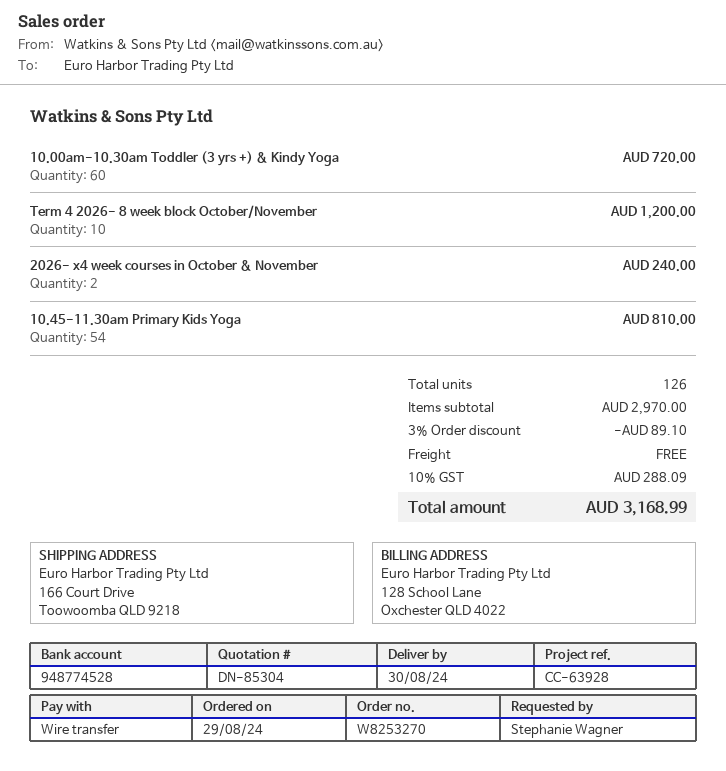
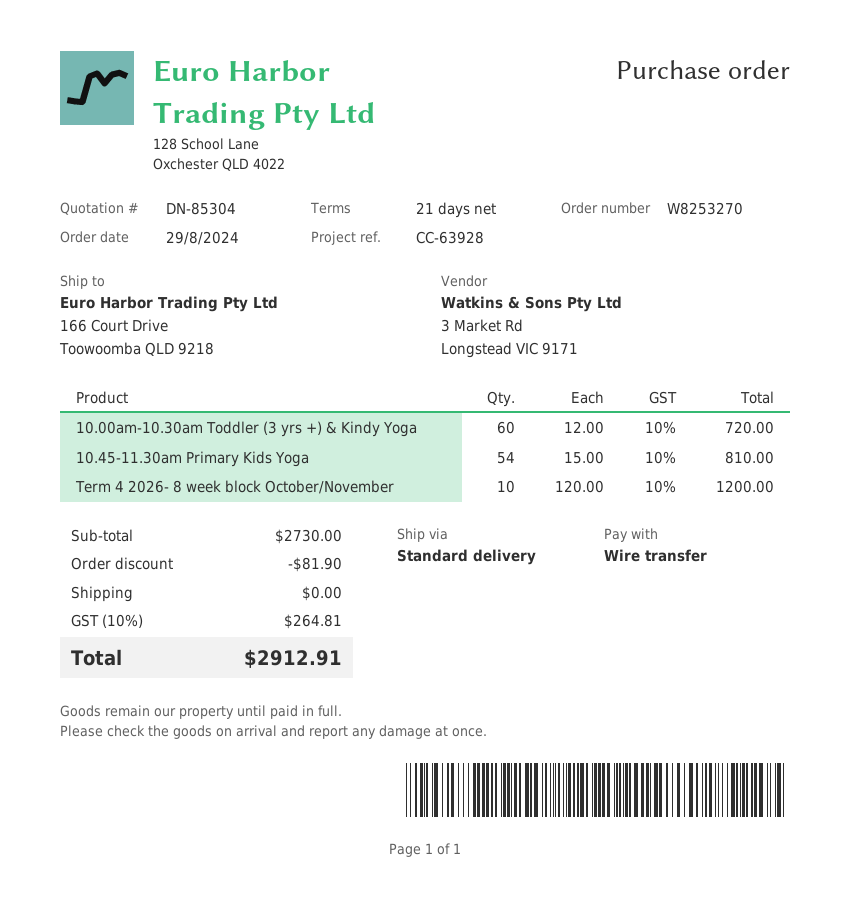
2026- x4 week courses in October & November: 2 for 240.00 -> none
subtotal: 2970.00 -> 2730.00
discount: 89.10 -> 81.90
tax: 10% = 288.09 -> 10% = 264.81
total: 3168.99 -> 2912.91

